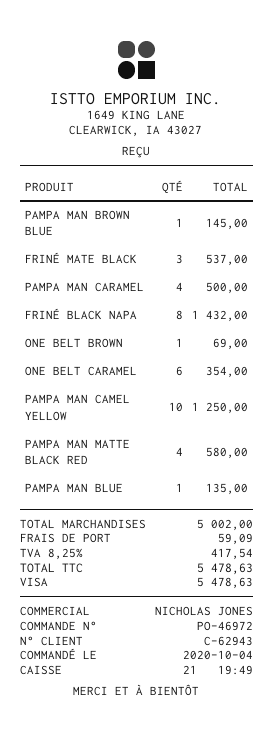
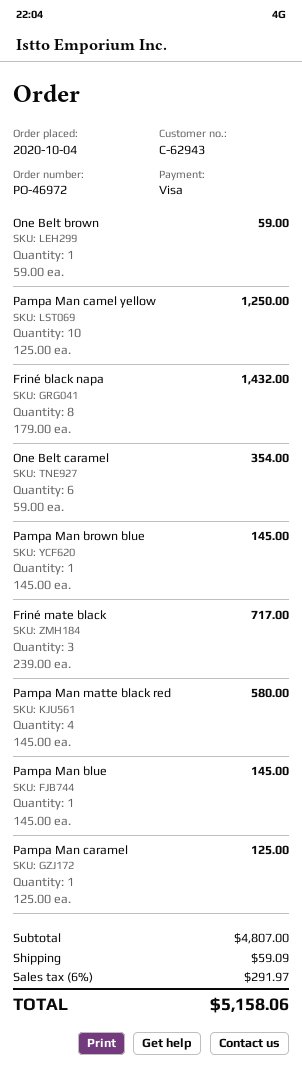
FRINÉ MATE BLACK: 3 for 537.00 -> 3 for 717.00
PAMPA MAN CARAMEL: 4 for 500.00 -> 1 for 125.00
ONE BELT BROWN: 1 for 69.00 -> 1 for 59.00
PAMPA MAN BLUE: 1 for 135.00 -> 1 for 145.00
subtotal: 5002.00 -> 4807.00
tax: 8.25% = 417.54 -> 6% = 291.97
total: 5478.63 -> 5158.06

